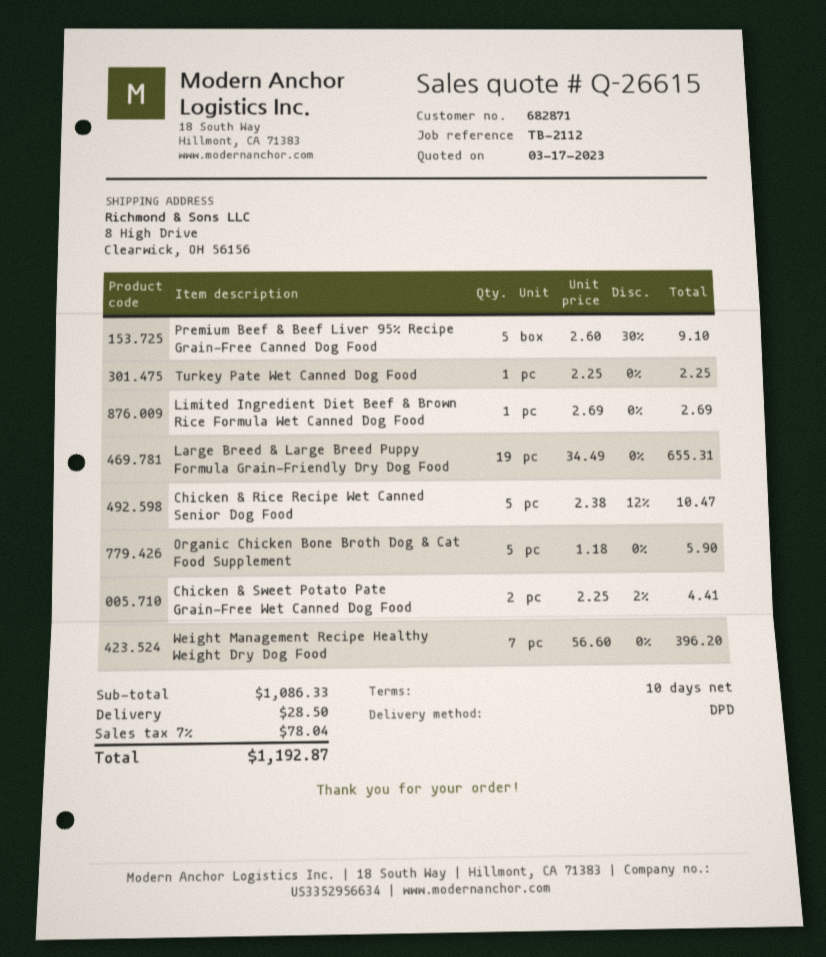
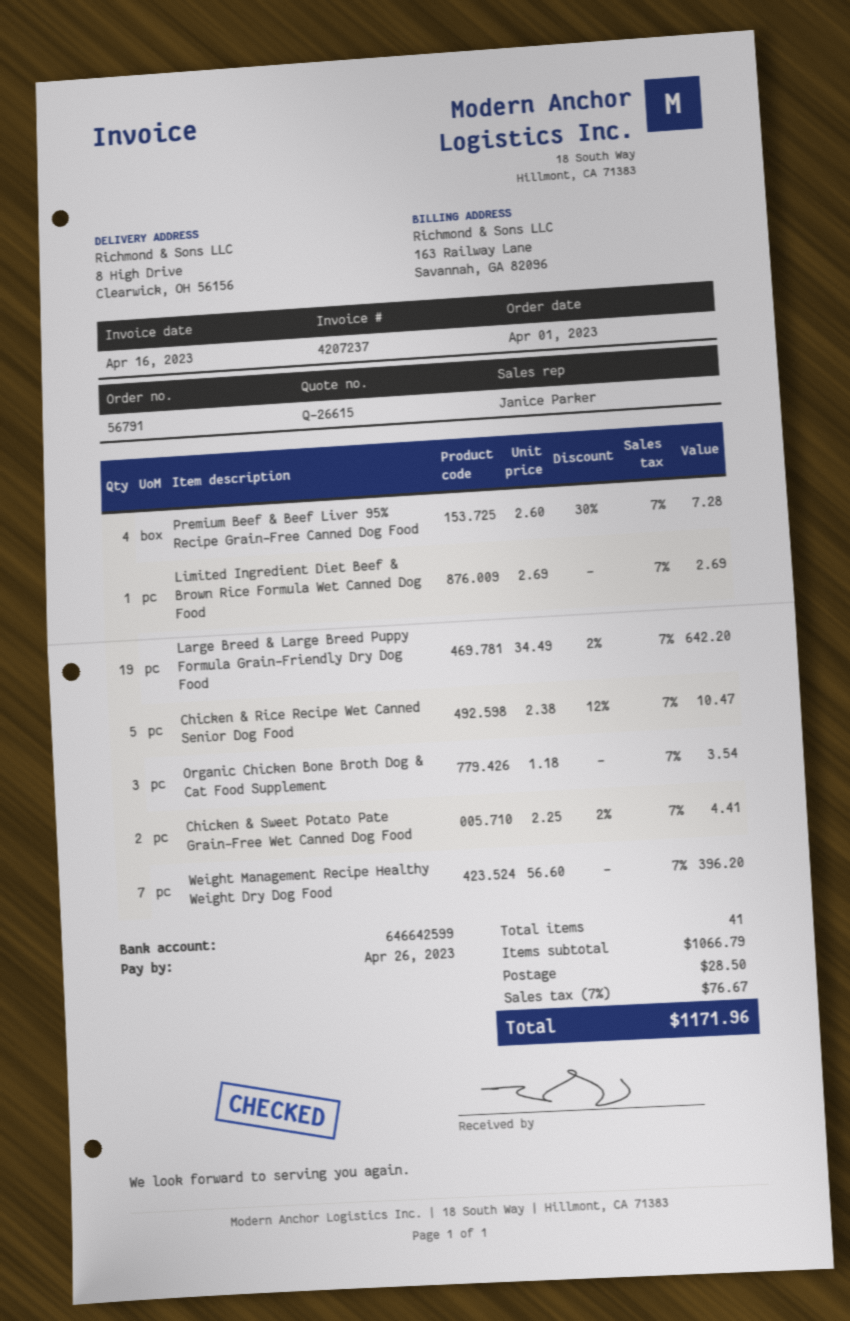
Premium Beef & Beef Liver 95% Recipe Grain-Free Canned Dog Food: 5 x 2.60 - 30% = 9.10 -> 4 x 2.60 - 30% = 7.28
Turkey Pate Wet Canned Dog Food: 1 x 2.25 = 2.25 -> none
Large Breed & Large Breed Puppy Formula Grain-Friendly Dry Dog Food: 19 x 34.49 = 655.31 -> 19 x 34.49 - 2% = 642.20
Organic Chicken Bone Broth Dog & Cat Food Supplement: 5 x 1.18 = 5.90 -> 3 x 1.18 = 3.54
subtotal: 1086.33 -> 1066.79
tax: 7% = 78.04 -> 7% = 76.67
total: 1192.87 -> 1171.96

